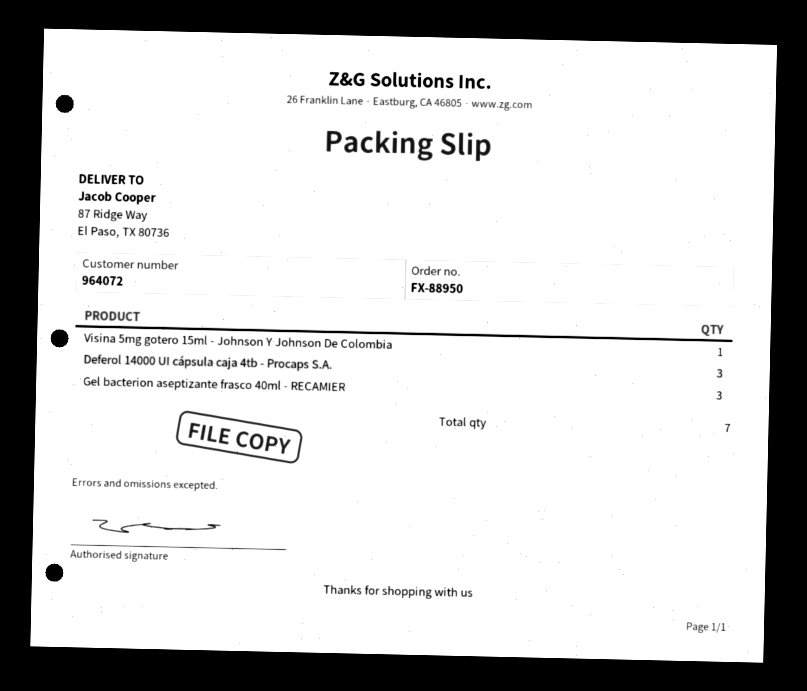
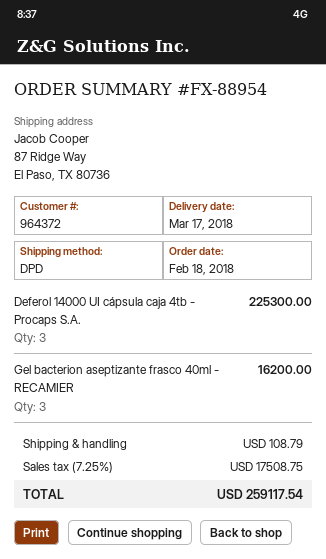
order number: FX-88950 -> FX-88954
customer number: 964072 -> 964372
Visina 5mg gotero 15ml - Johnson Y Johnson De Colombia: 1 -> none

